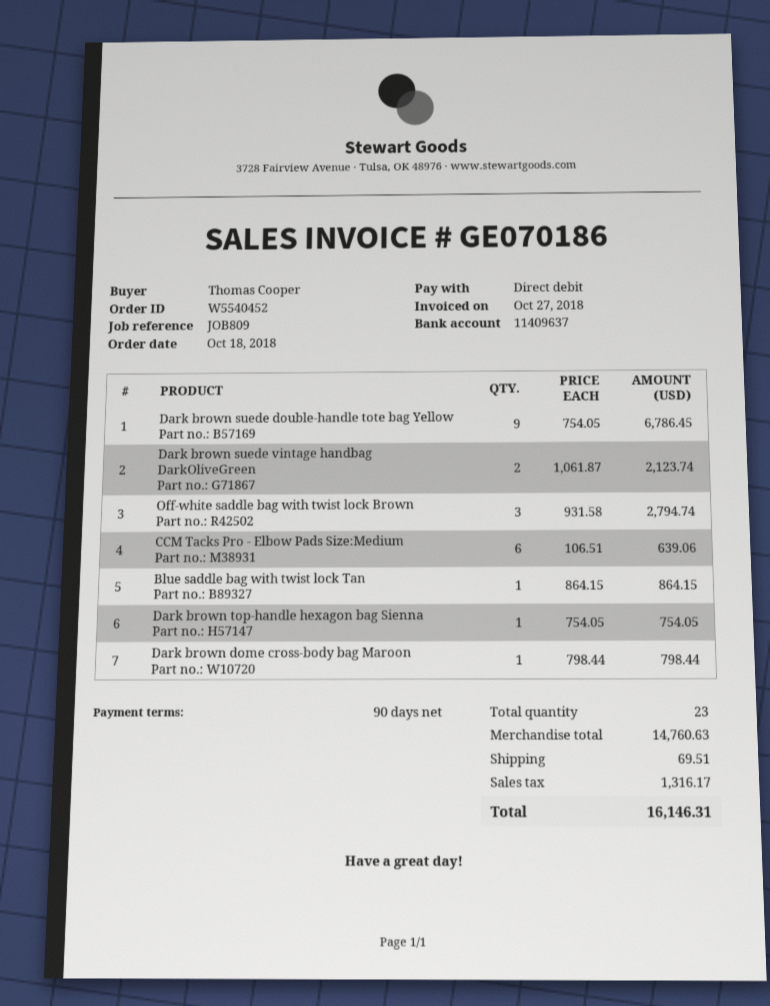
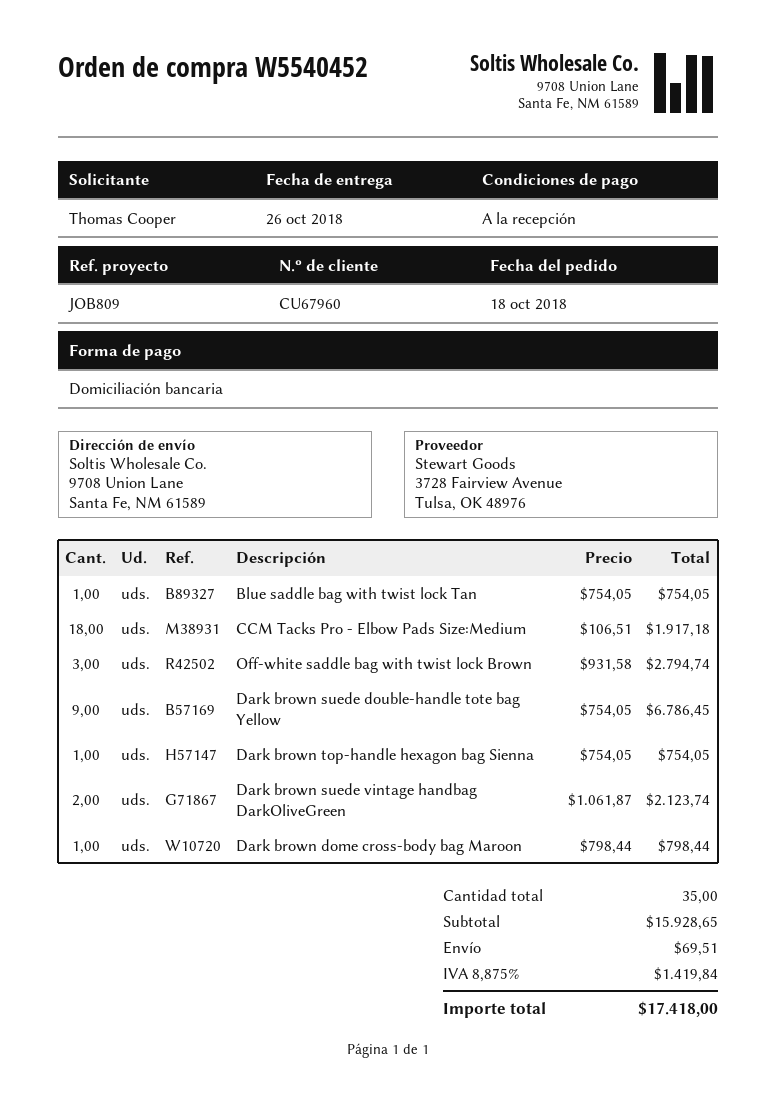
payment terms: 90 days -> on receipt
CCM Tacks Pro - Elbow Pads Size:Medium: 6 x 106.51 = 639.06 -> 18 x 106.51 = 1917.18
Blue saddle bag with twist lock Tan: 1 x 864.15 = 864.15 -> 1 x 754.05 = 754.05
total quantity: 23 -> 35
subtotal: 14760.63 -> 15928.65
tax: 1316.17 -> 1419.84
total: 16146.31 -> 17418.00

